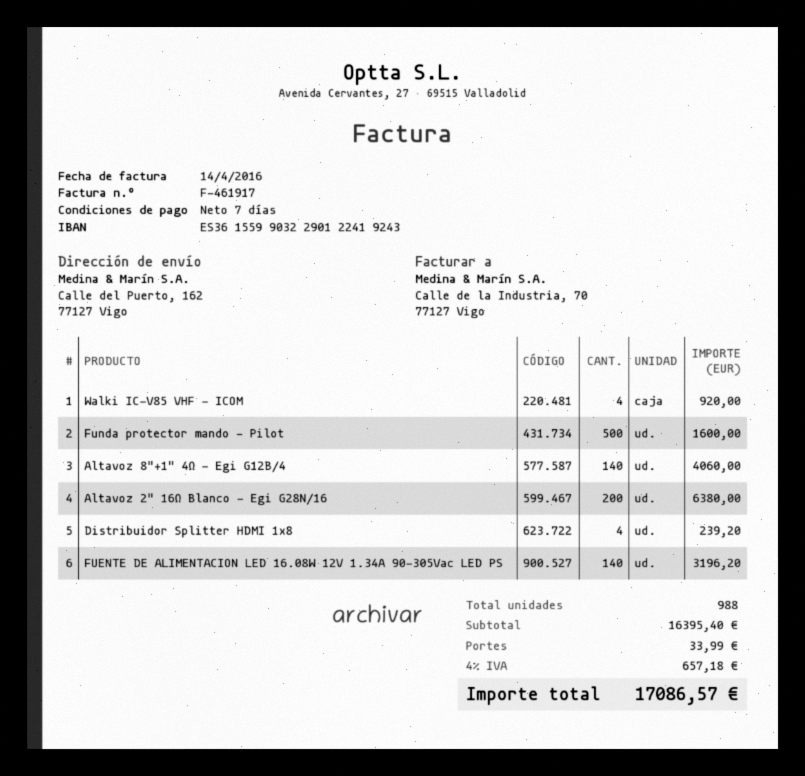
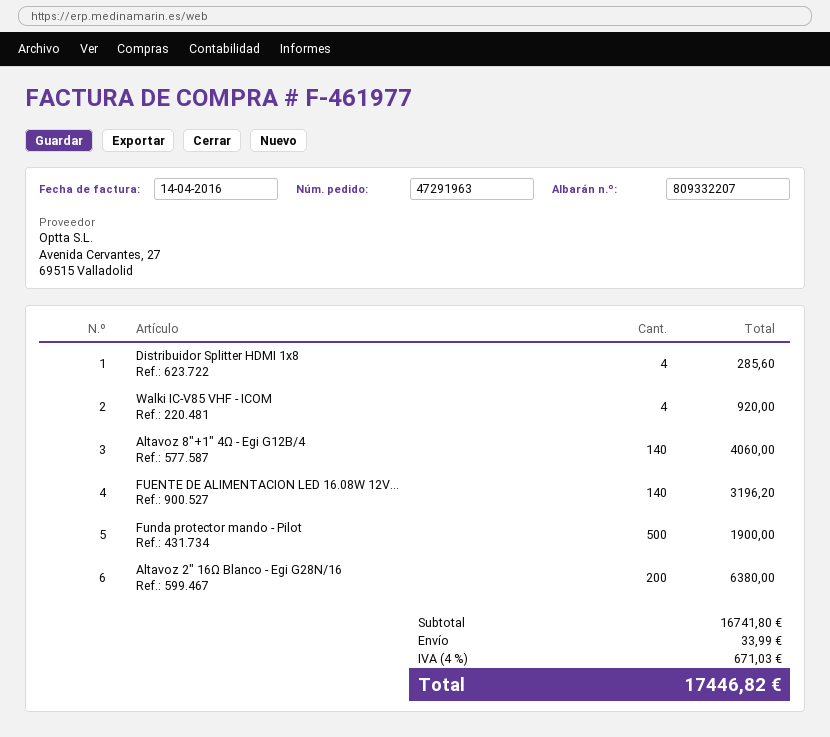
invoice number: F-461917 -> F-461977
Funda protector mando - Pilot: 500 for 1600.00 -> 500 for 1900.00
Distribuidor Splitter HDMI 1x8: 4 for 239.20 -> 4 for 285.60
subtotal: 16395.40 -> 16741.80
tax: 4% = 657.18 -> 4% = 671.03
total: 17086.57 -> 17446.82

